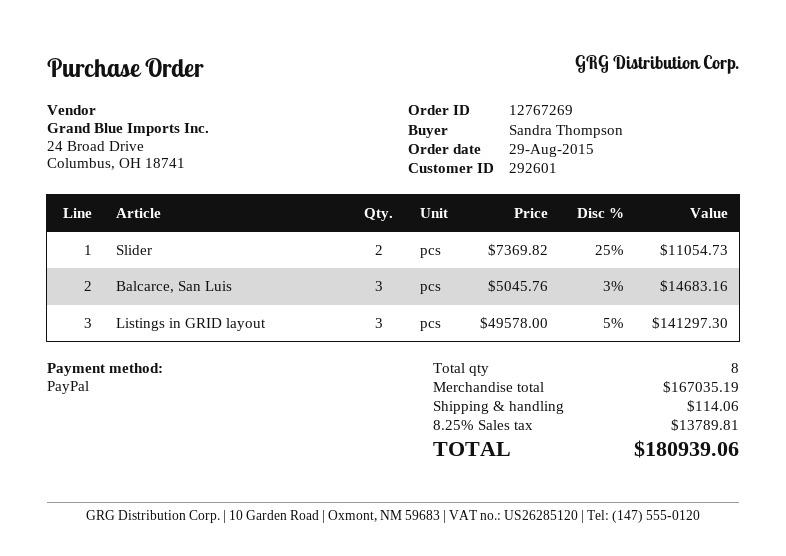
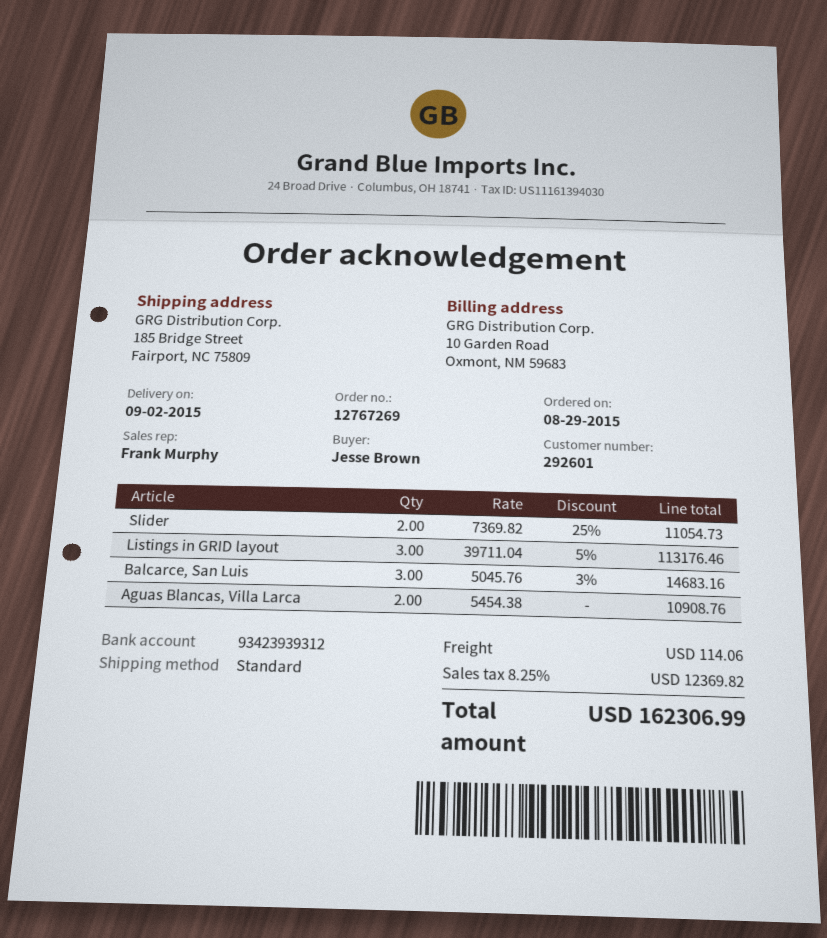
ordered by: Sandra Thompson -> Jesse Brown
Listings in GRID layout: 3 x 49578.00 - 5% = 141297.30 -> 3 x 39711.04 - 5% = 113176.46
Aguas Blancas, Villa Larca: none -> 2 x 5454.38 = 10908.76
tax: 8.25% = 13789.81 -> 8.25% = 12369.82
total: 180939.06 -> 162306.99

